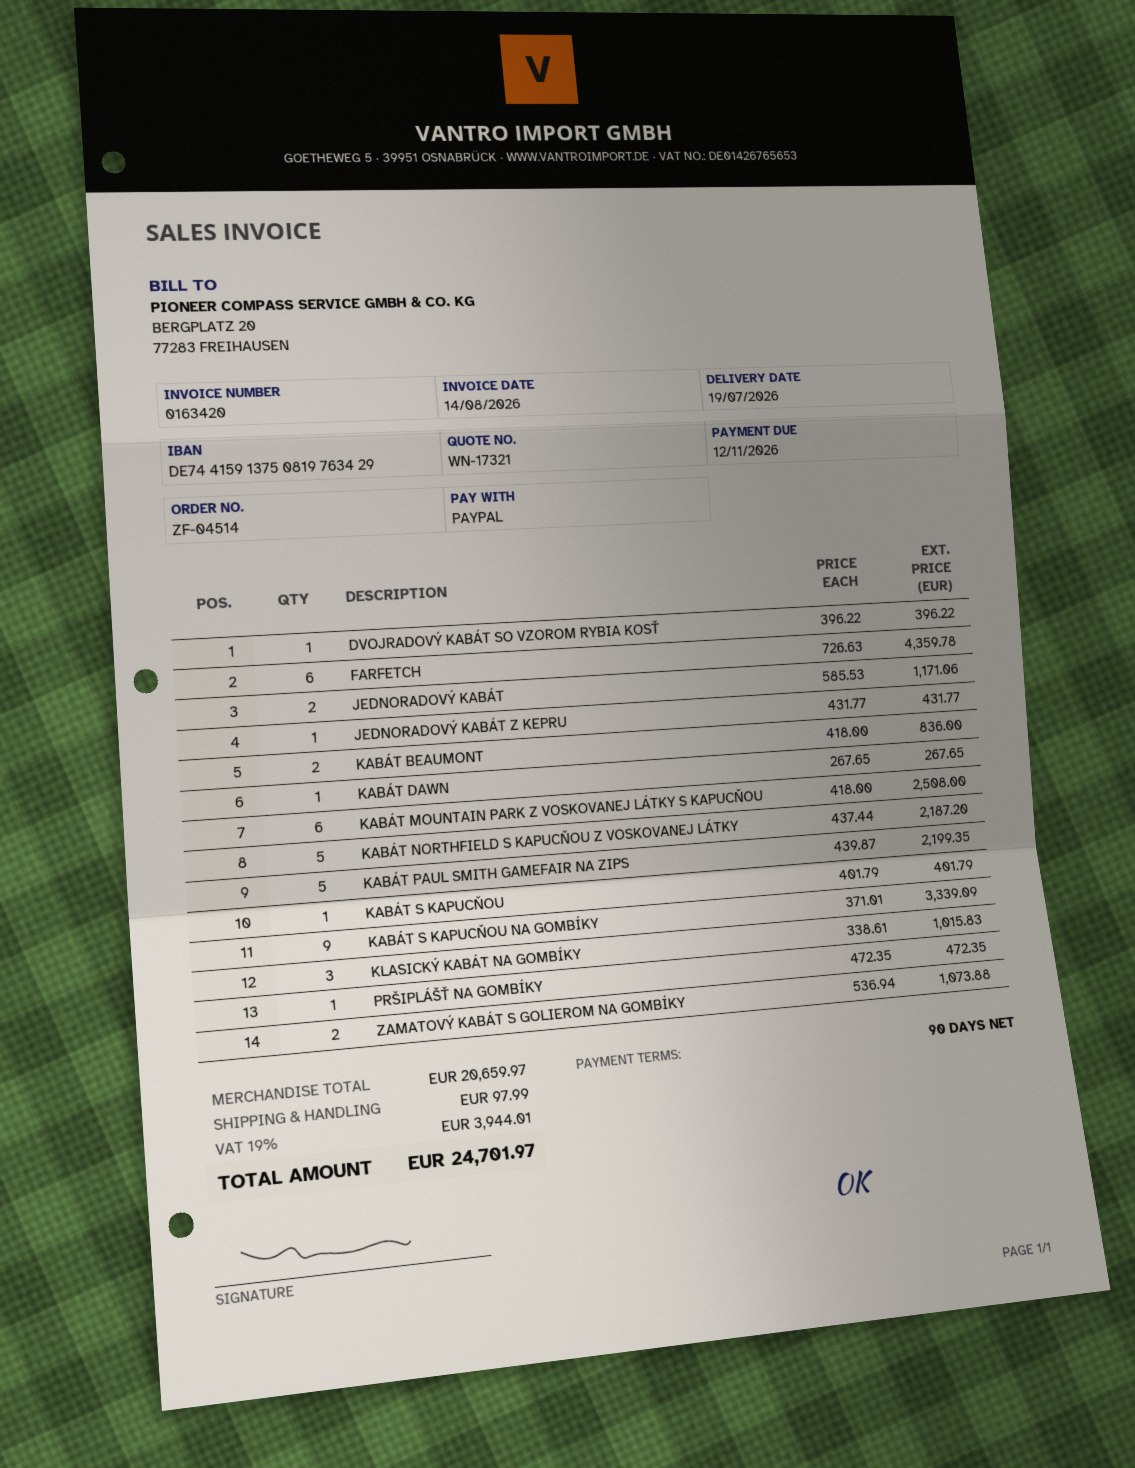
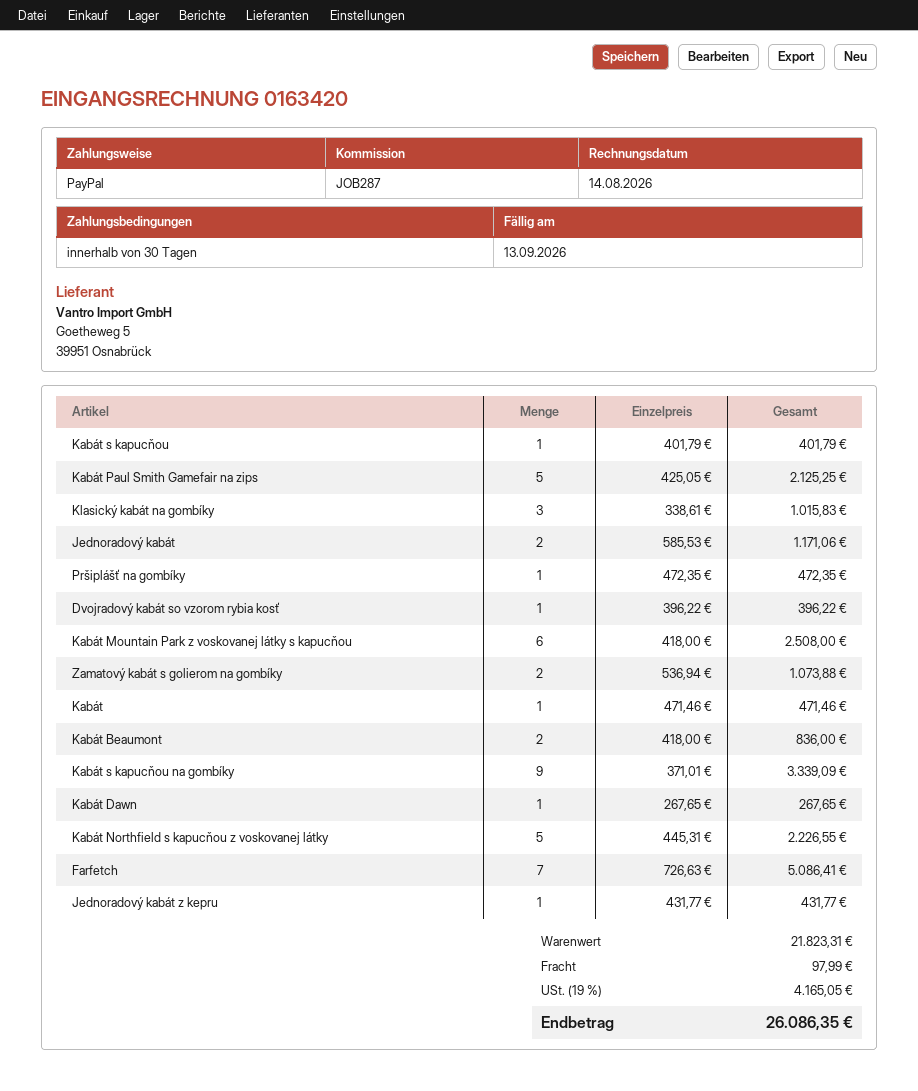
payment terms: 90 days -> 30 days
due date: 2026-11-12 -> 2026-09-13
FARFETCH: 6 x 726.63 = 4359.78 -> 7 x 726.63 = 5086.41
KABÁT NORTHFIELD S KAPUCŇOU Z VOSKOVANEJ LÁTKY: 5 x 437.44 = 2187.20 -> 5 x 445.31 = 2226.55
KABÁT PAUL SMITH GAMEFAIR NA ZIPS: 5 x 439.87 = 2199.35 -> 5 x 425.05 = 2125.25
Kabát: none -> 1 x 471.46 = 471.46
subtotal: 20659.97 -> 21823.31
tax: 19% = 3944.01 -> 19% = 4165.05
total: 24701.97 -> 26086.35

